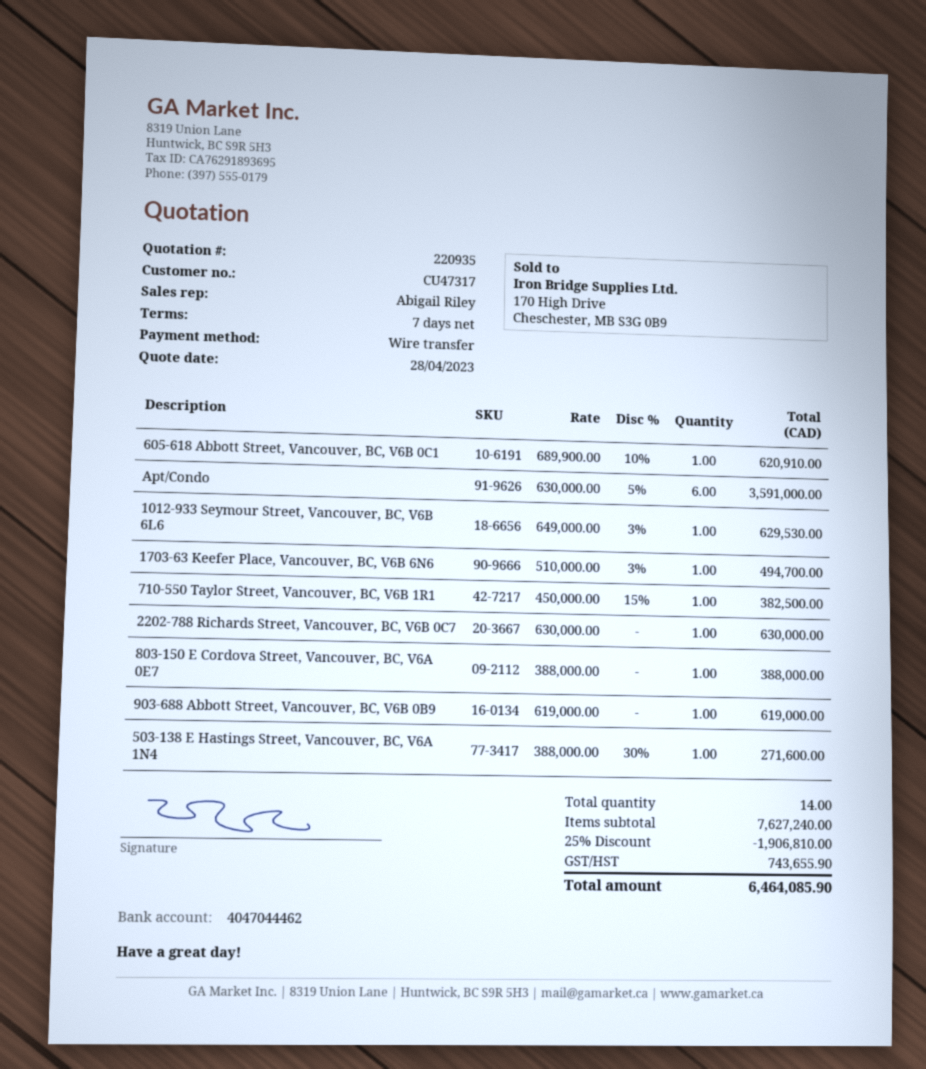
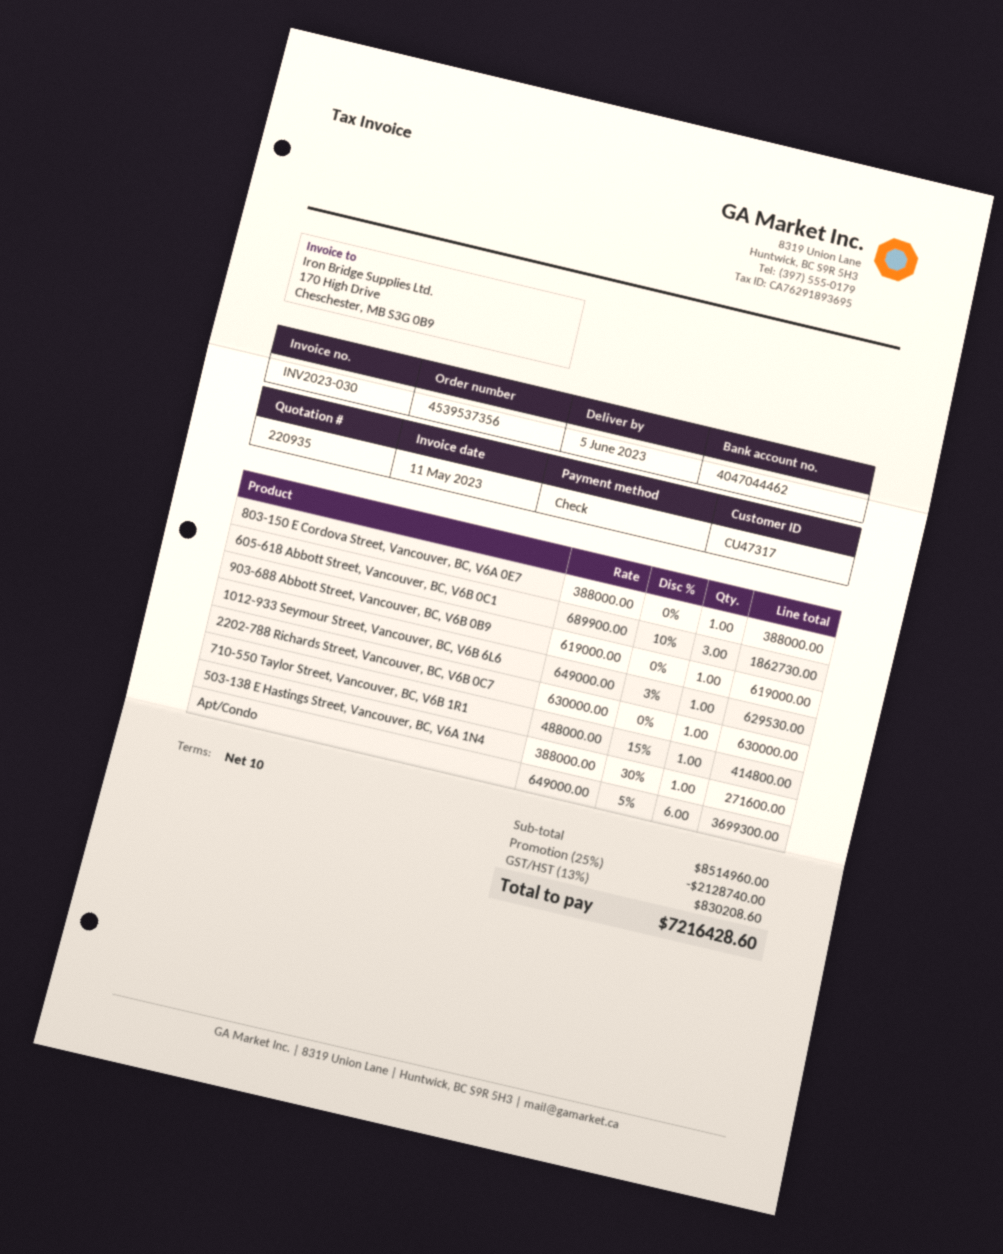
payment terms: 7 days -> 10 days
payment method: bank transfer -> cheque
605-618 Abbott Street, Vancouver, BC, V6B 0C1: 1 x 689900.00 - 10% = 620910.00 -> 3 x 689900.00 - 10% = 1862730.00
Apt/Condo: 6 x 630000.00 - 5% = 3591000.00 -> 6 x 649000.00 - 5% = 3699300.00
1703-63 Keefer Place, Vancouver, BC, V6B 6N6: 1 x 510000.00 - 3% = 494700.00 -> none
710-550 Taylor Street, Vancouver, BC, V6B 1R1: 1 x 450000.00 - 15% = 382500.00 -> 1 x 488000.00 - 15% = 414800.00
subtotal: 7627240.00 -> 8514960.00
discount: 25% = 1906810.00 -> 25% = 2128740.00
tax: 743655.90 -> 830208.60
total: 6464085.90 -> 7216428.60

